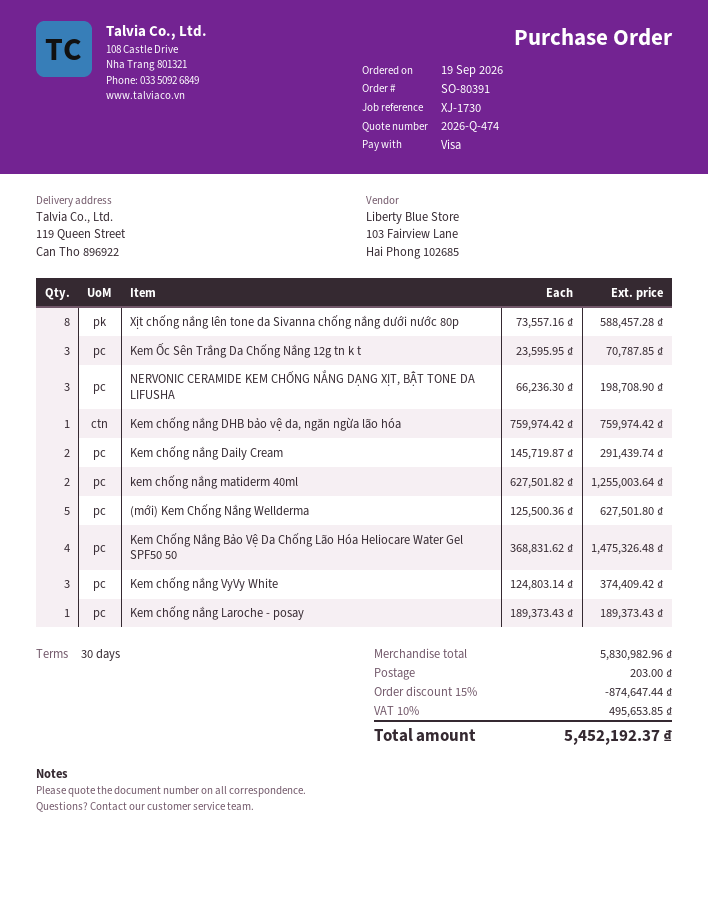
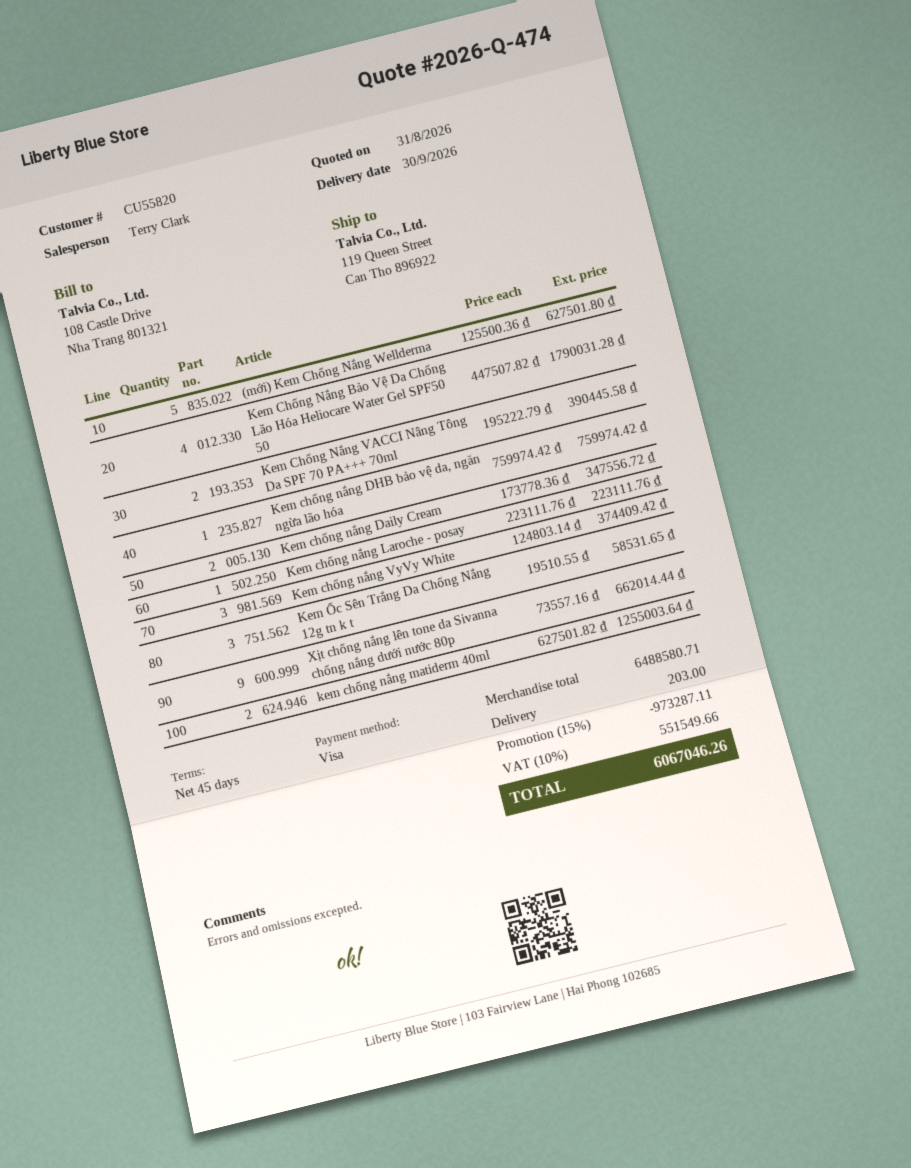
payment terms: 30 days -> 45 days
Xịt chống nắng lên tone da Sivanna chống nắng dưới nước 80p: 8 x 73557.16 = 588457.28 -> 9 x 73557.16 = 662014.44
Kem Ốc Sên Trắng Da Chống Nắng 12g tn k t: 3 x 23595.95 = 70787.85 -> 3 x 19510.55 = 58531.65
NERVONIC CERAMIDE KEM CHỐNG NẮNG DẠNG XỊT, BẬT TONE DA LIFUSHA: 3 x 66236.30 = 198708.90 -> none
Kem chống nắng Daily Cream: 2 x 145719.87 = 291439.74 -> 2 x 173778.36 = 347556.72
Kem Chống Nắng Bảo Vệ Da Chống Lão Hóa Heliocare Water Gel SPF50 50: 4 x 368831.62 = 1475326.48 -> 4 x 447507.82 = 1790031.28
Kem chống nắng Laroche - posay: 1 x 189373.43 = 189373.43 -> 1 x 223111.76 = 223111.76
Kem Chống Nắng VACCI Nâng Tông Da SPF 70 PA+++ 70ml: none -> 2 x 195222.79 = 390445.58
subtotal: 5830982.96 -> 6488580.71
discount: 15% = 874647.44 -> 15% = 973287.11
tax: 10% = 495653.85 -> 10% = 551549.66
total: 5452192.37 -> 6067046.26

